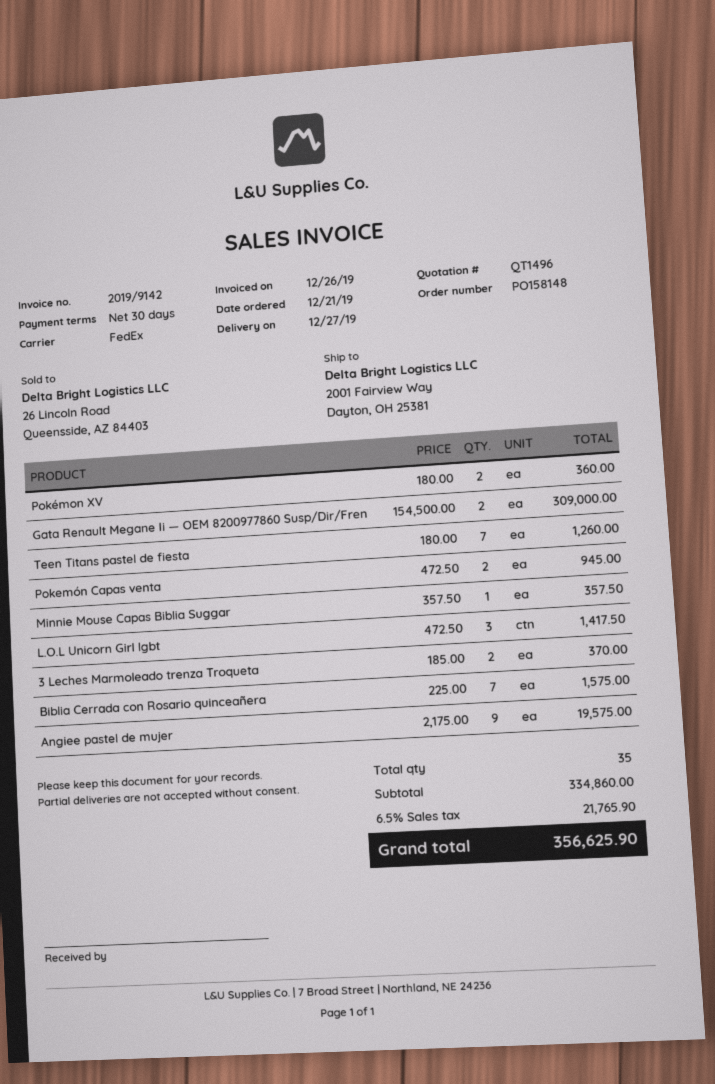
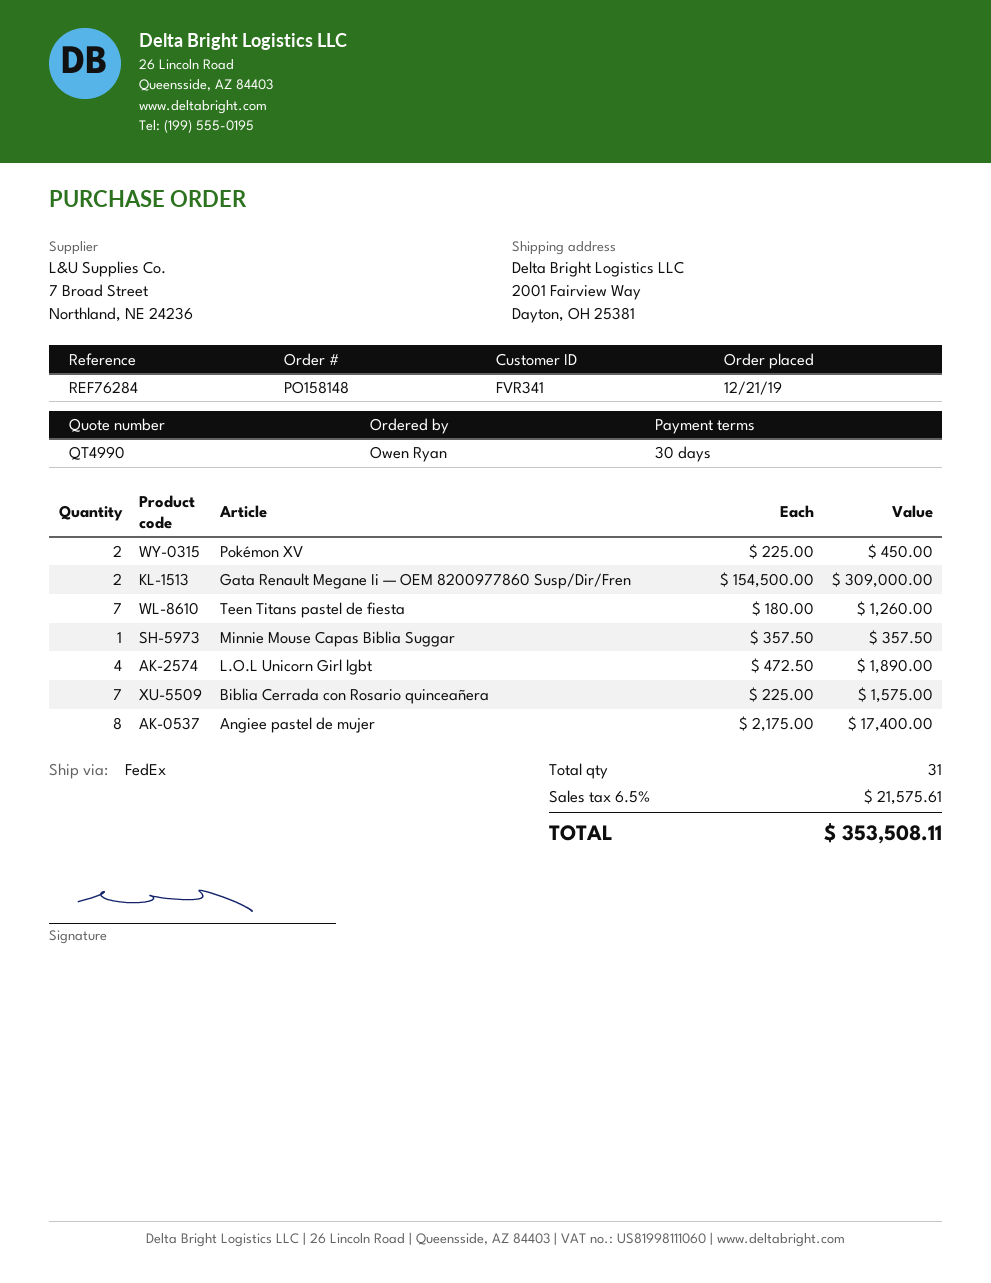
quote number: QT1496 -> QT4990
Pokémon XV: 2 x 180.00 = 360.00 -> 2 x 225.00 = 450.00
Pokemón Capas venta: 2 x 472.50 = 945.00 -> none
L.O.L Unicorn Girl lgbt: 3 x 472.50 = 1417.50 -> 4 x 472.50 = 1890.00
3 Leches Marmoleado trenza Troqueta: 2 x 185.00 = 370.00 -> none
Angiee pastel de mujer: 9 x 2175.00 = 19575.00 -> 8 x 2175.00 = 17400.00
total quantity: 35 -> 31
tax: 6.5% = 21765.90 -> 6.5% = 21575.61
total: 356625.90 -> 353508.11

